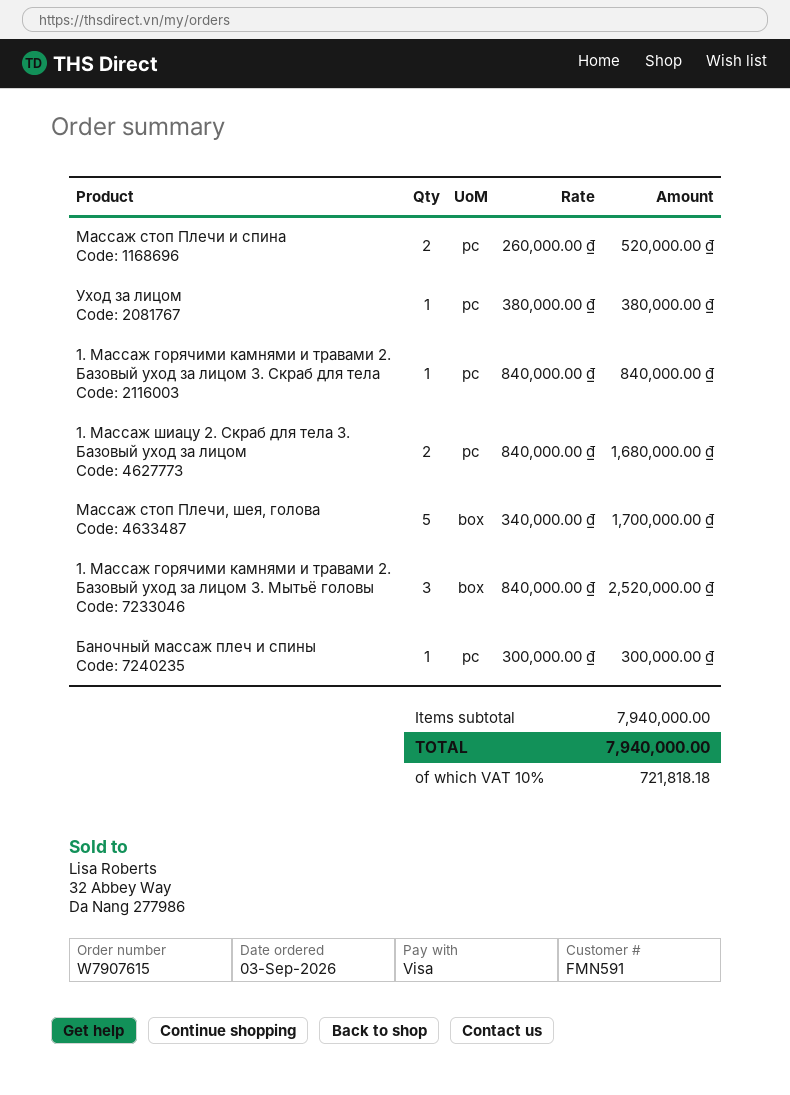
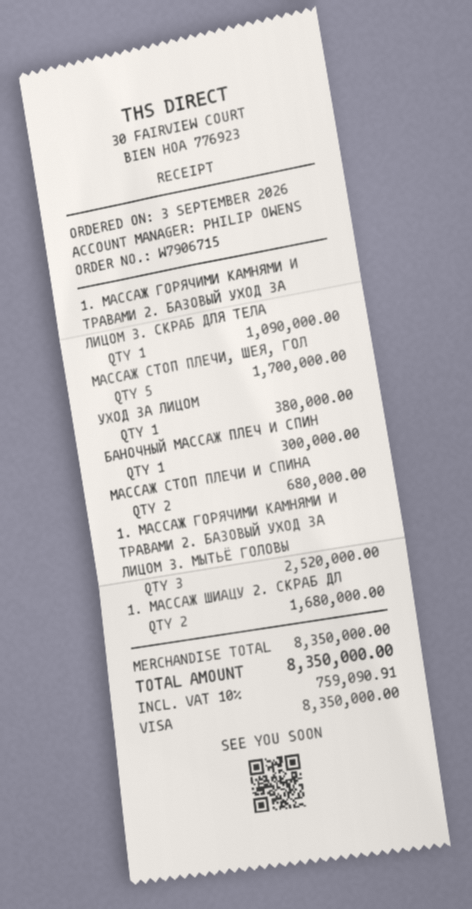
order number: W7907615 -> W7906715
Массаж стоп Плечи и спина: 2 for 520000.00 -> 2 for 680000.00
1. Массаж горячими камнями и травами 2. Базовый уход за лицом 3. Скраб для тела: 1 for 840000.00 -> 1 for 1090000.00
subtotal: 7940000.00 -> 8350000.00
tax: 10% = 721818.18 -> 10% = 759090.91
total: 7940000.00 -> 8350000.00

